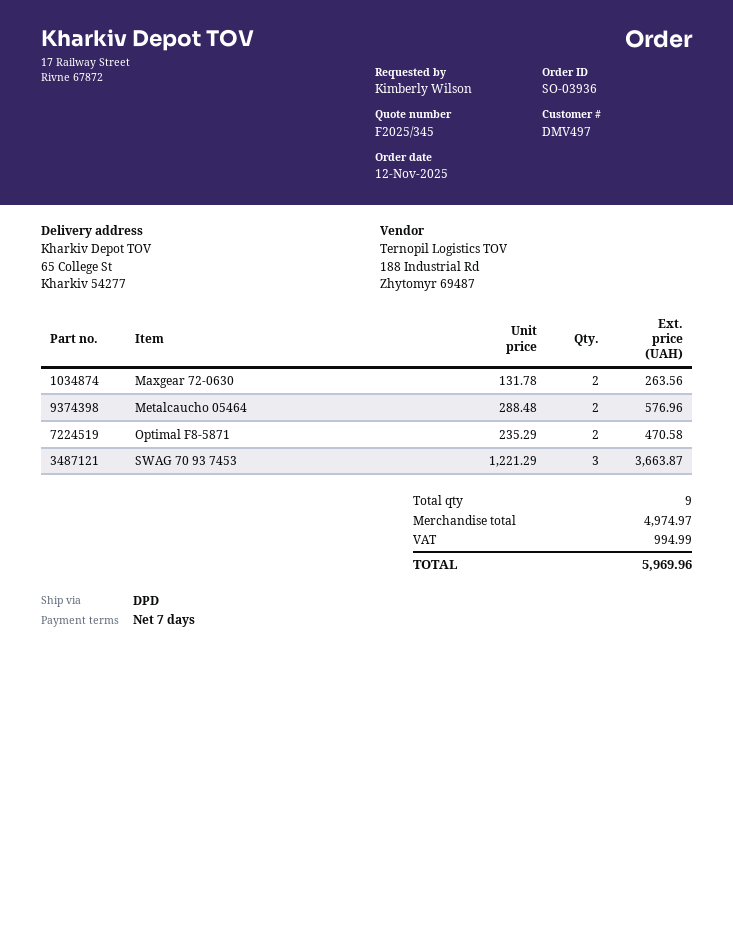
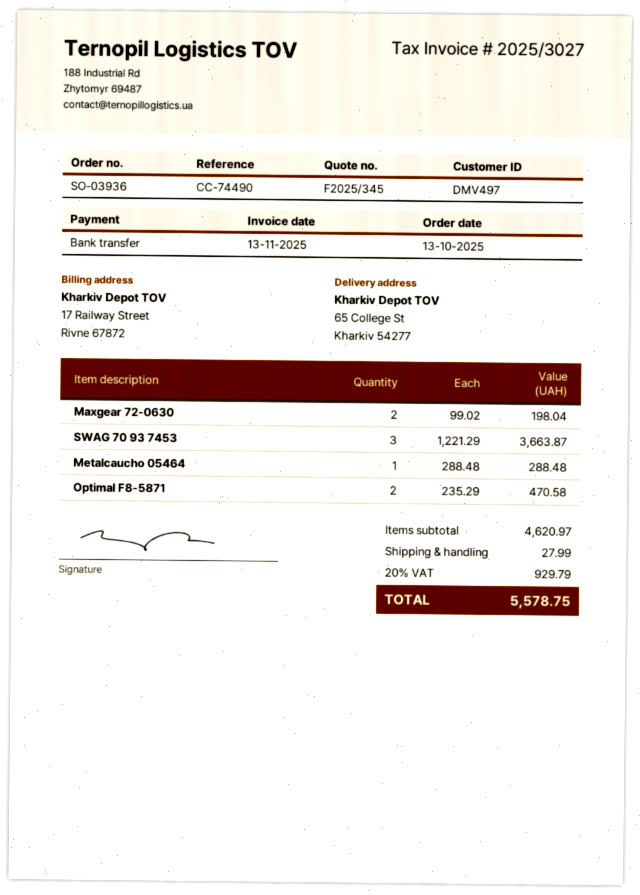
order date: 2025-11-12 -> 2025-10-13
Maxgear 72-0630: 2 x 131.78 = 263.56 -> 2 x 99.02 = 198.04
Metalcaucho 05464: 2 x 288.48 = 576.96 -> 1 x 288.48 = 288.48
subtotal: 4974.97 -> 4620.97
shipping: none -> 27.99
tax: 994.99 -> 929.79
total: 5969.96 -> 5578.75

